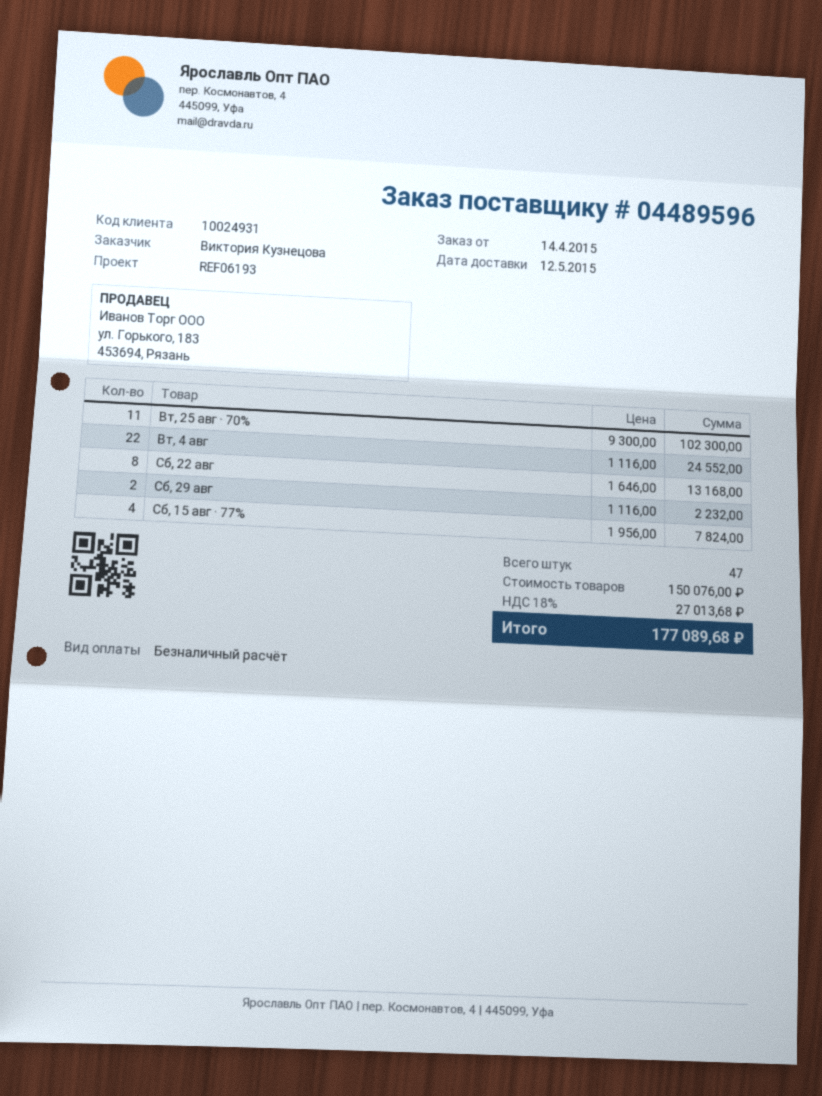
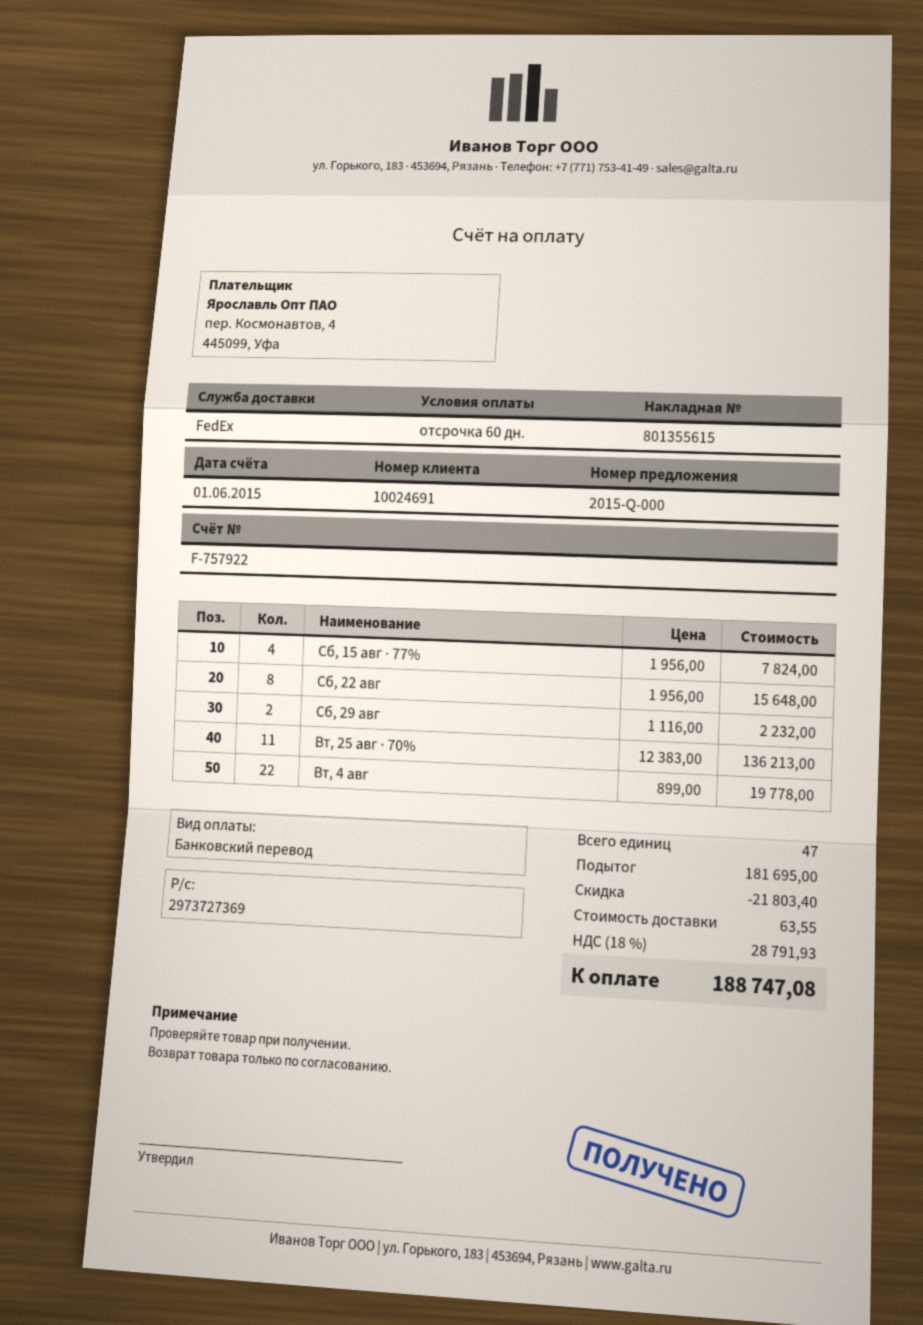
customer number: 10024931 -> 10024691
Вт, 25 авг · 70%: 11 x 9300.00 = 102300.00 -> 11 x 12383.00 = 136213.00
Вт, 4 авг: 22 x 1116.00 = 24552.00 -> 22 x 899.00 = 19778.00
Сб, 22 авг: 8 x 1646.00 = 13168.00 -> 8 x 1956.00 = 15648.00
subtotal: 150076.00 -> 181695.00
discount: none -> 21803.40
shipping: none -> 63.55
tax: 18% = 27013.68 -> 18% = 28791.93
total: 177089.68 -> 188747.08

